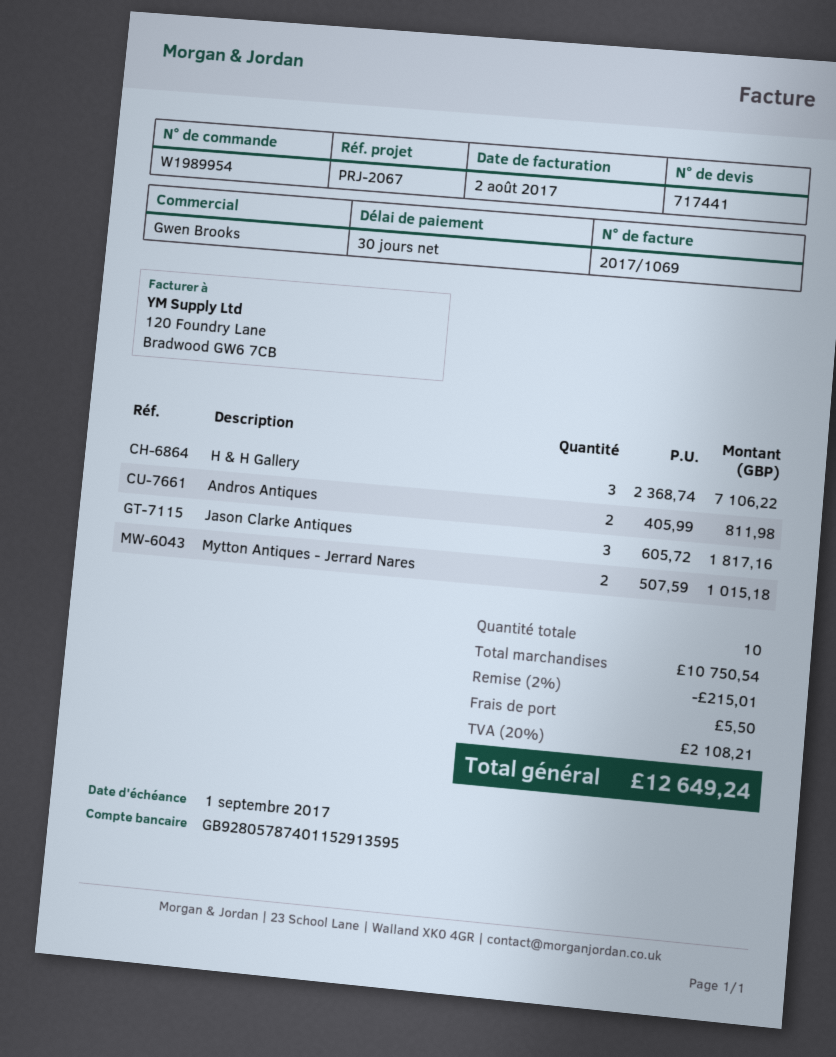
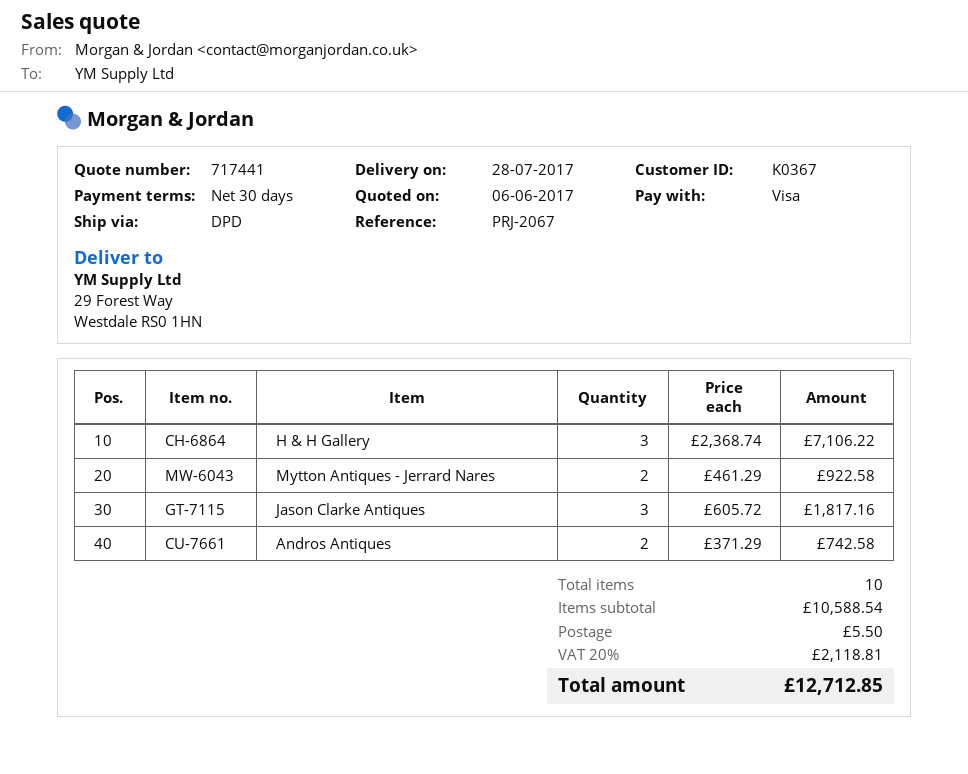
Andros Antiques: 2 x 405.99 = 811.98 -> 2 x 371.29 = 742.58
Mytton Antiques - Jerrard Nares: 2 x 507.59 = 1015.18 -> 2 x 461.29 = 922.58
subtotal: 10750.54 -> 10588.54
discount: 2% = 215.01 -> none
tax: 20% = 2108.21 -> 20% = 2118.81
total: 12649.24 -> 12712.85

